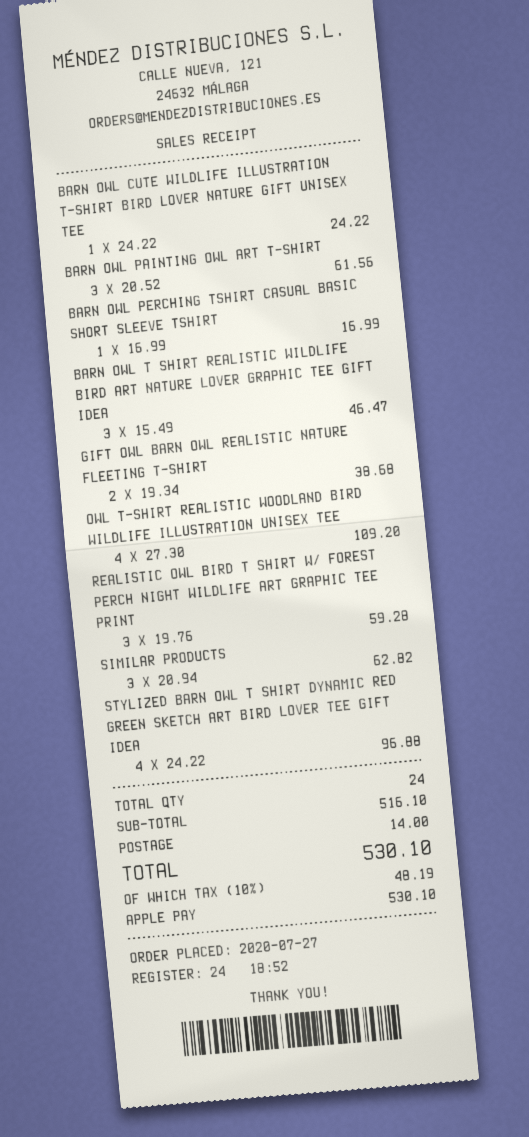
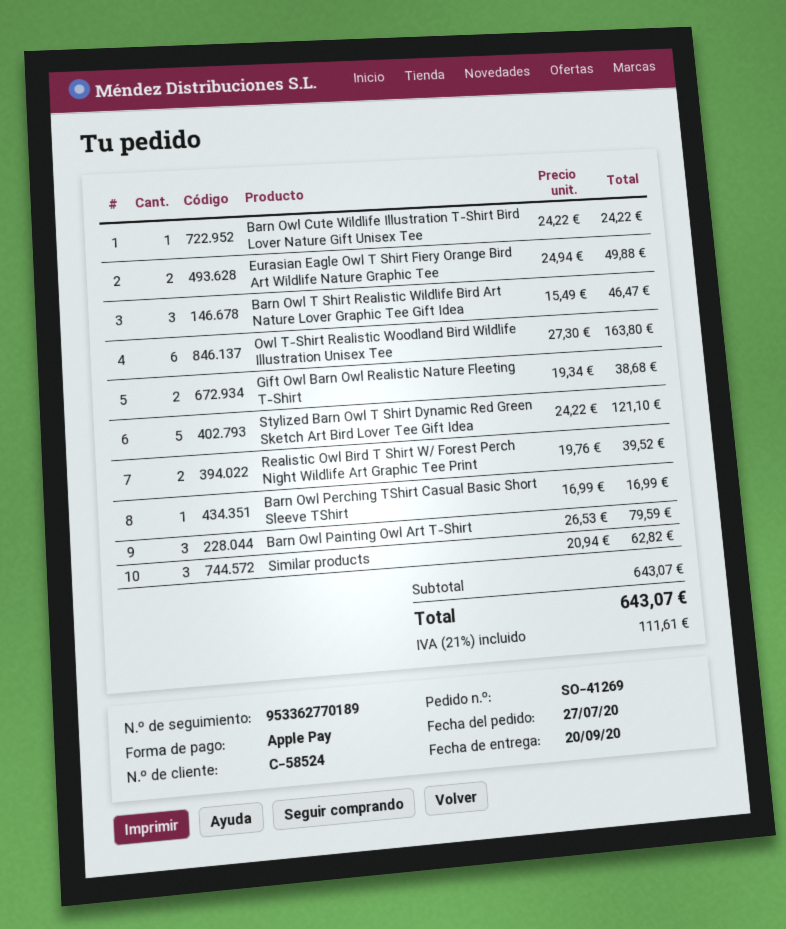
BARN OWL PAINTING OWL ART T-SHIRT: 3 x 20.52 = 61.56 -> 3 x 26.53 = 79.59
OWL T-SHIRT REALISTIC WOODLAND BIRD WILDLIFE ILLUSTRATION UNISEX TEE: 4 x 27.30 = 109.20 -> 6 x 27.30 = 163.80
REALISTIC OWL BIRD T SHIRT W/ FOREST PERCH NIGHT WILDLIFE ART GRAPHIC TEE PRINT: 3 x 19.76 = 59.28 -> 2 x 19.76 = 39.52
STYLIZED BARN OWL T SHIRT DYNAMIC RED GREEN SKETCH ART BIRD LOVER TEE GIFT IDEA: 4 x 24.22 = 96.88 -> 5 x 24.22 = 121.10
Eurasian Eagle Owl T Shirt Fiery Orange Bird Art Wildlife Nature Graphic Tee: none -> 2 x 24.94 = 49.88
subtotal: 516.10 -> 643.07
shipping: 14.00 -> none
tax: 10% = 48.19 -> 21% = 111.61
total: 530.10 -> 643.07

